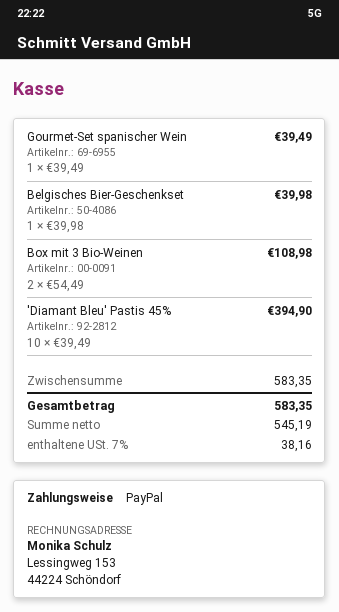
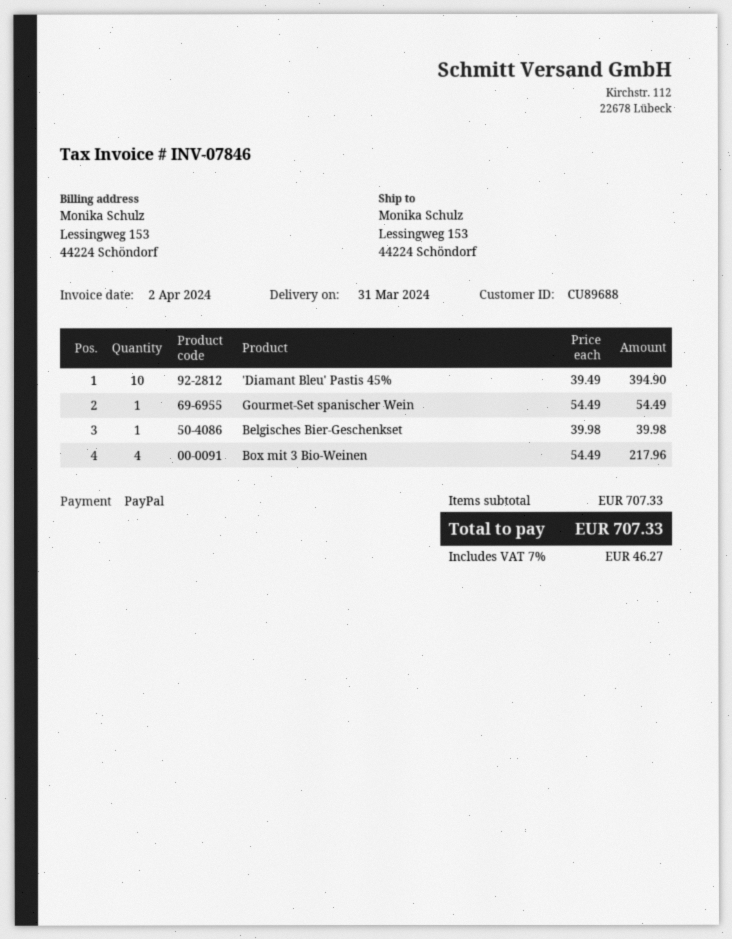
Gourmet-Set spanischer Wein: 1 x 39.49 = 39.49 -> 1 x 54.49 = 54.49
Box mit 3 Bio-Weinen: 2 x 54.49 = 108.98 -> 4 x 54.49 = 217.96
subtotal: 583.35 -> 707.33
tax: 7% = 38.16 -> 7% = 46.27
total: 583.35 -> 707.33

